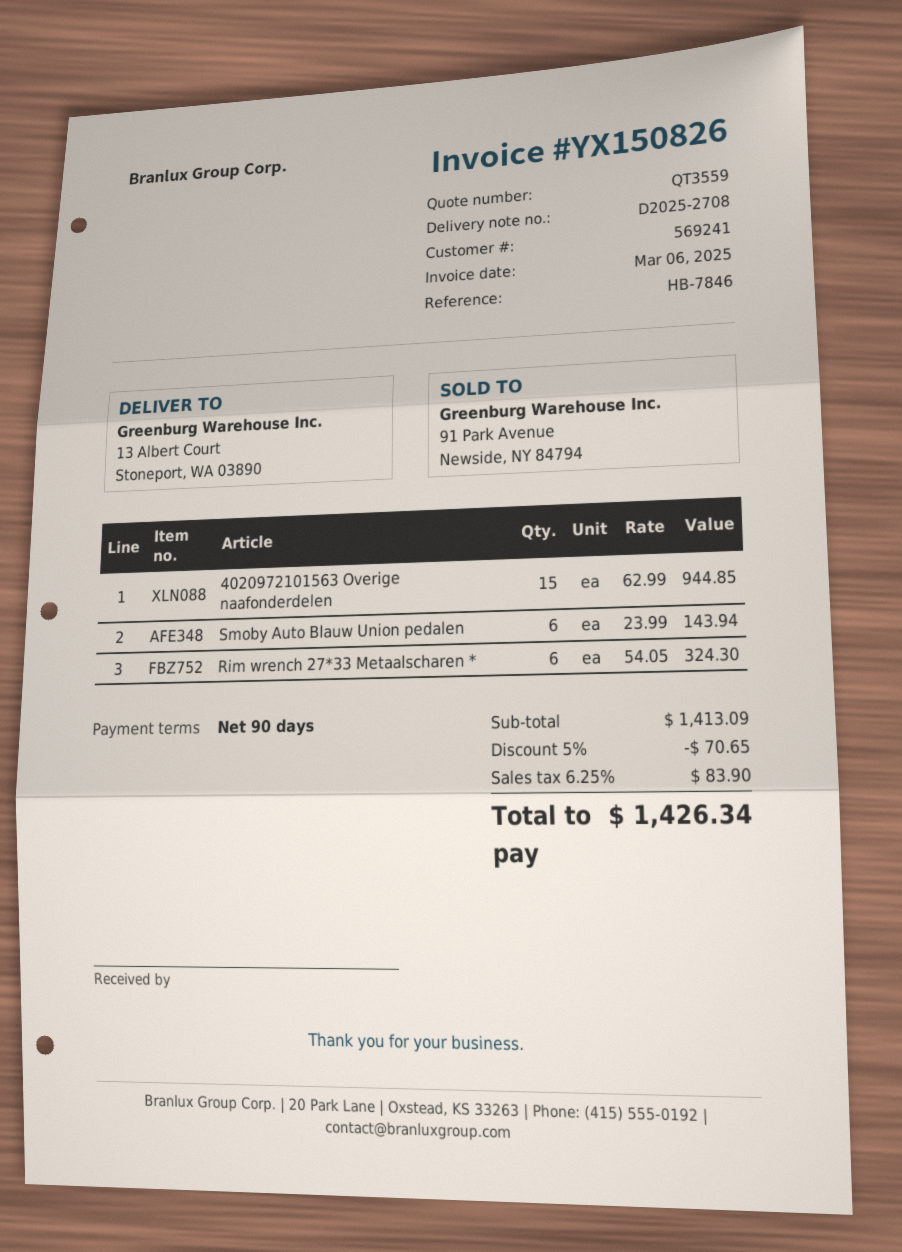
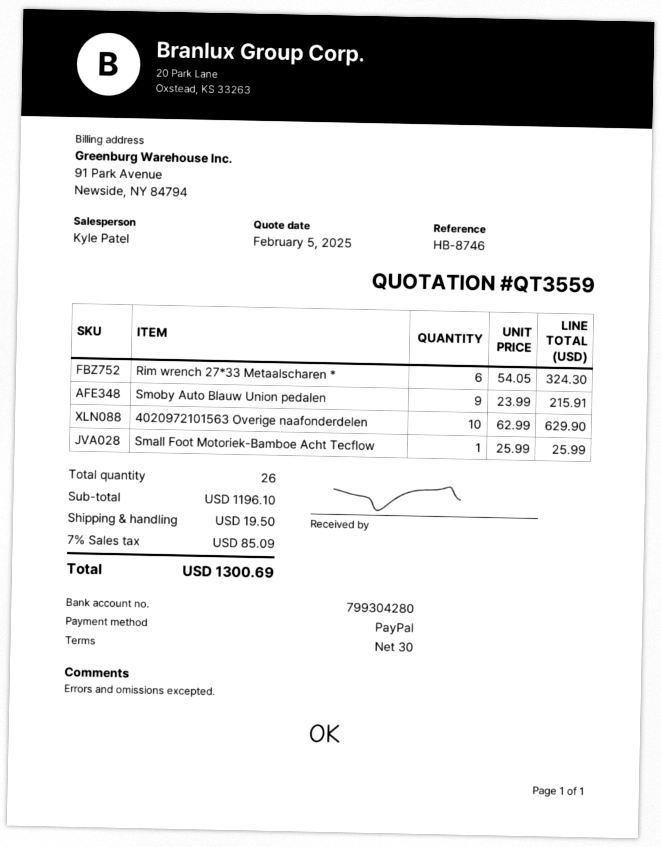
payment terms: 90 days -> 30 days
reference: HB-7846 -> HB-8746
4020972101563 Overige naafonderdelen: 15 x 62.99 = 944.85 -> 10 x 62.99 = 629.90
Smoby Auto Blauw Union pedalen: 6 x 23.99 = 143.94 -> 9 x 23.99 = 215.91
Small Foot Motoriek-Bamboe Acht Tecflow: none -> 1 x 25.99 = 25.99
subtotal: 1413.09 -> 1196.10
discount: 5% = 70.65 -> none
shipping: none -> 19.50
tax: 6.25% = 83.90 -> 7% = 85.09
total: 1426.34 -> 1300.69

